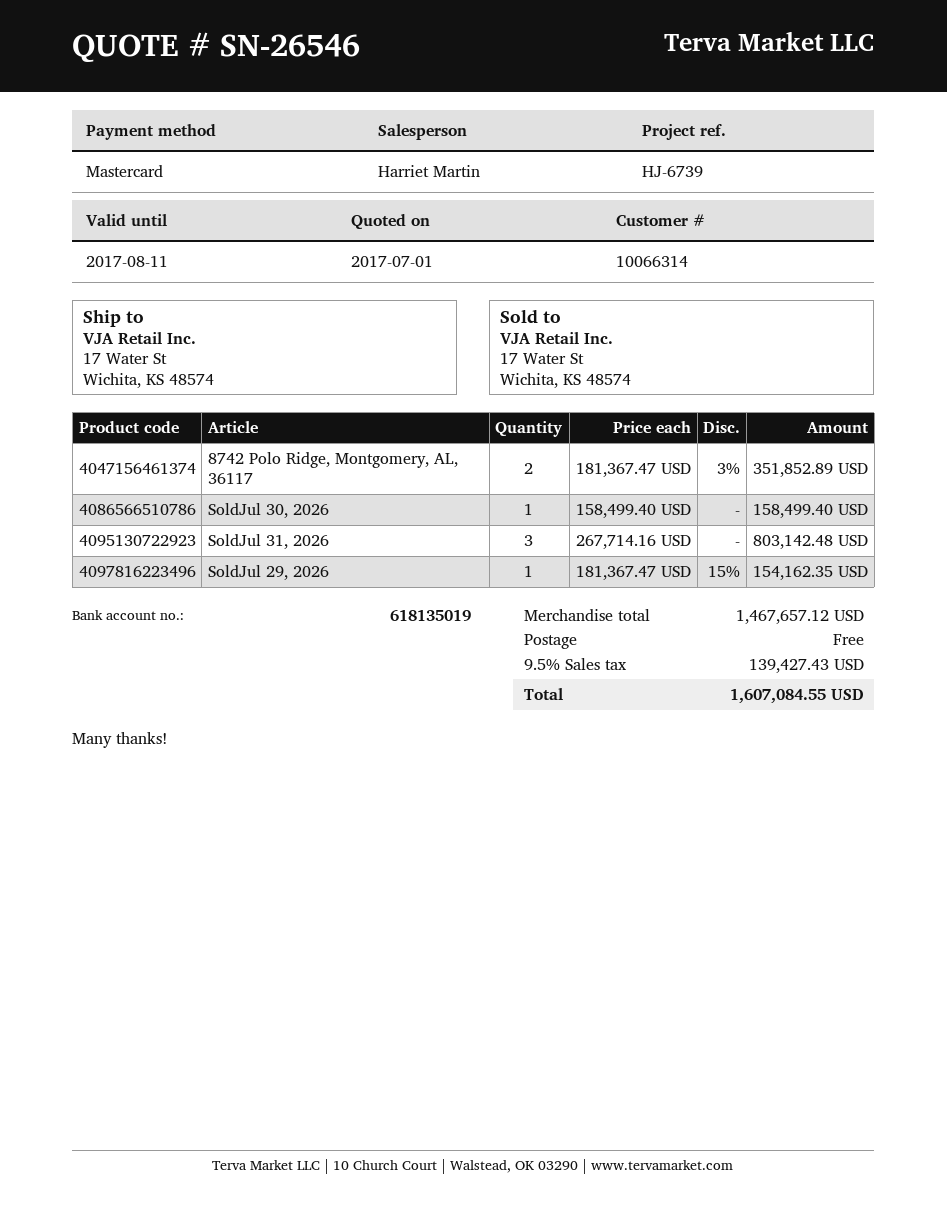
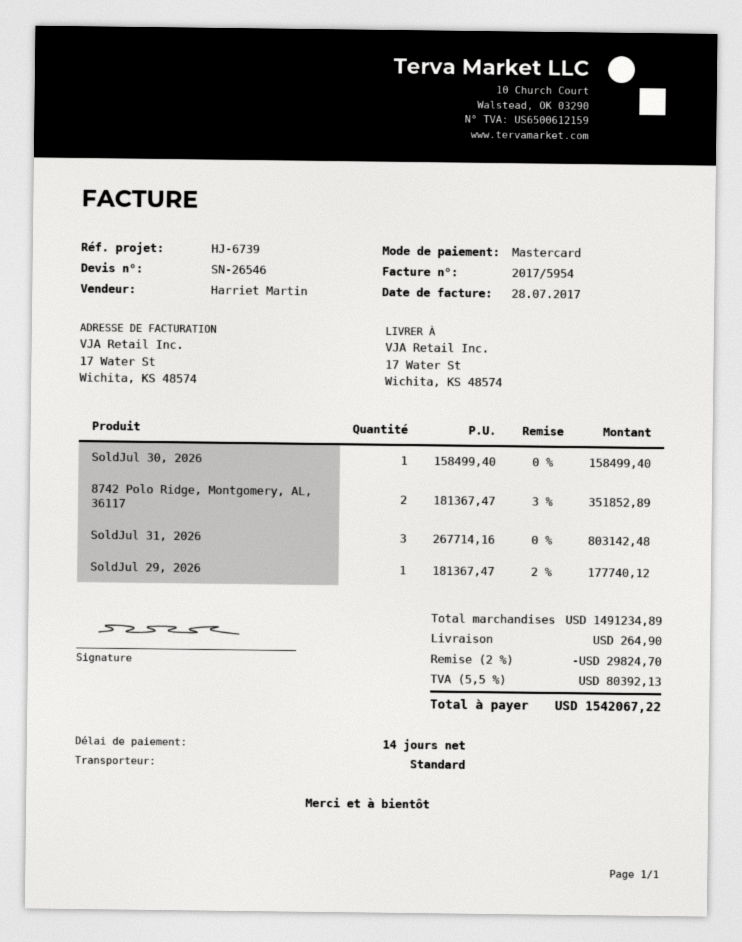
SoldJul 29, 2026: 1 x 181367.47 - 15% = 154162.35 -> 1 x 181367.47 - 2% = 177740.12
subtotal: 1467657.12 -> 1491234.89
discount: none -> 2% = 29824.70
shipping: 0.00 -> 264.90
tax: 9.5% = 139427.43 -> 5.5% = 80392.13
total: 1607084.55 -> 1542067.22

